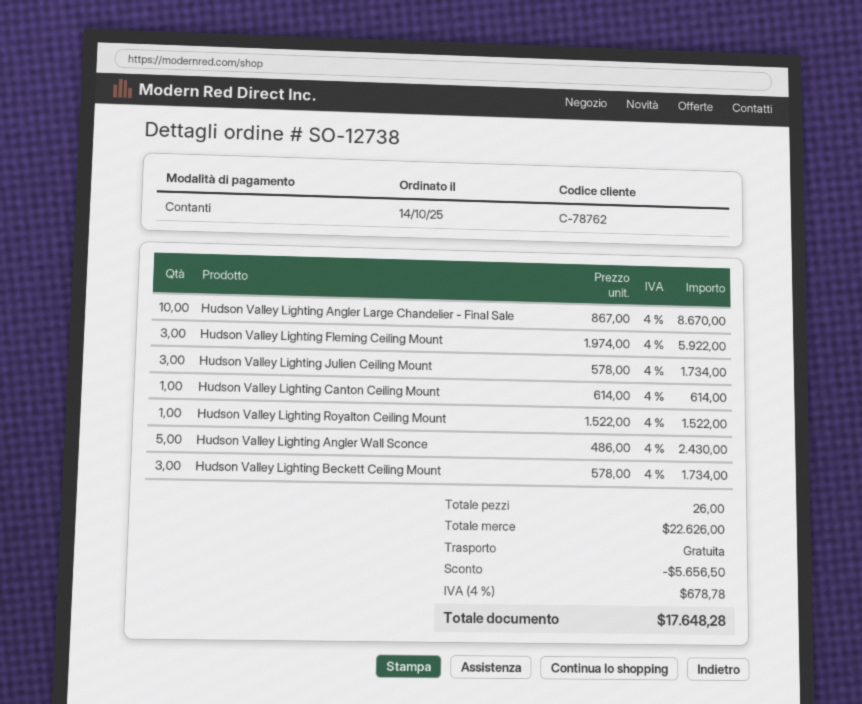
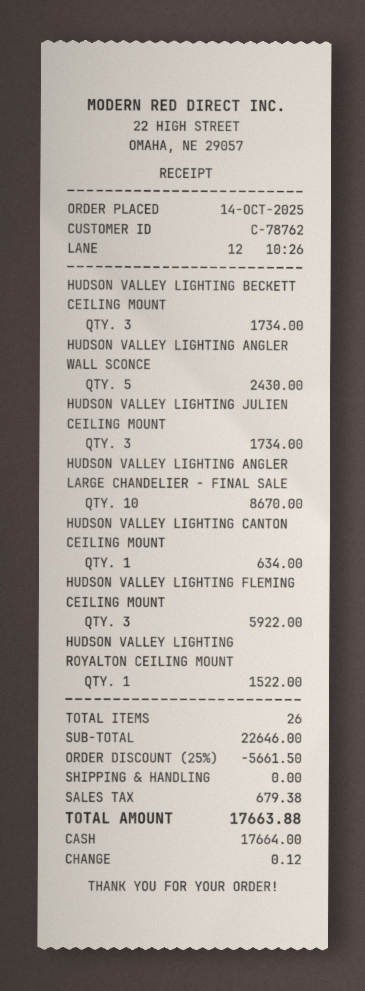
Hudson Valley Lighting Canton Ceiling Mount: 1 for 614.00 -> 1 for 634.00
subtotal: 22626.00 -> 22646.00
discount: 5656.50 -> 5661.50
tax: 678.78 -> 679.38
total: 17648.28 -> 17663.88

